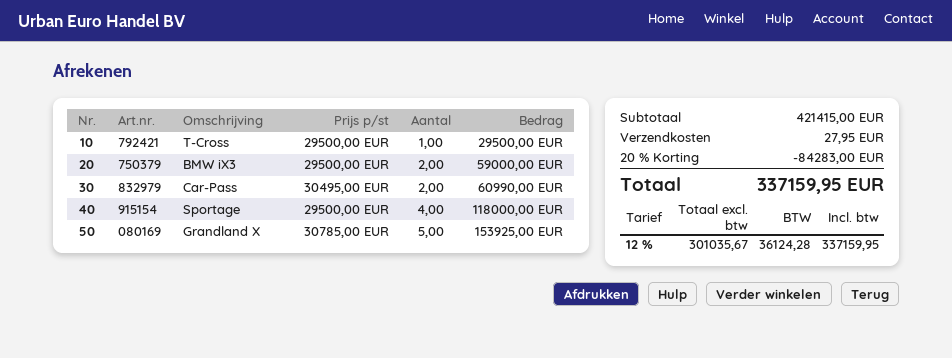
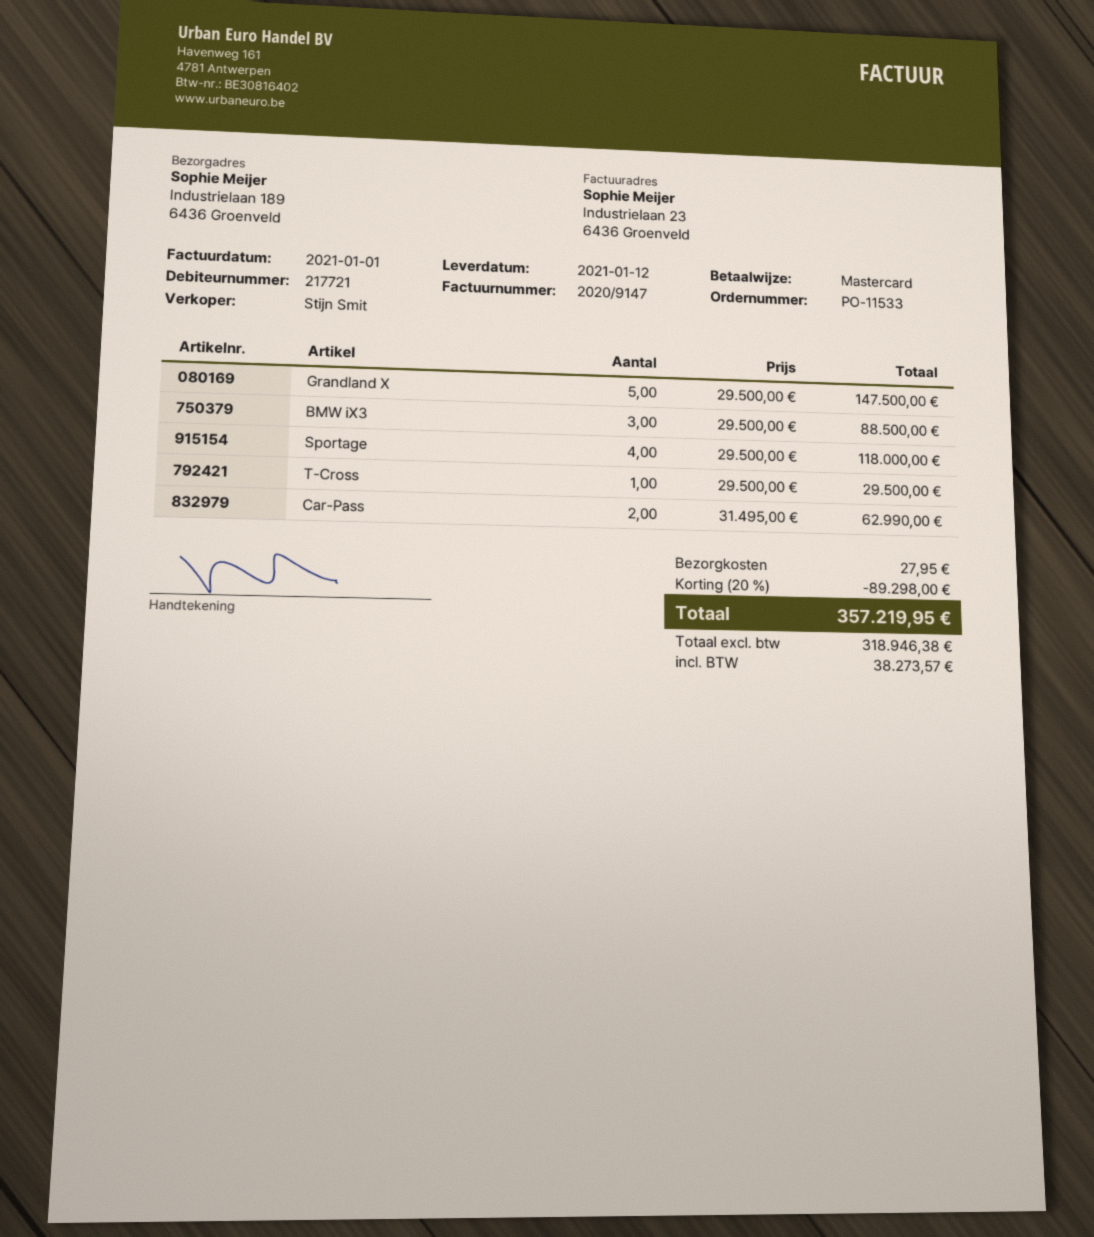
BMW iX3: 2 x 29500.00 = 59000.00 -> 3 x 29500.00 = 88500.00
Car-Pass: 2 x 30495.00 = 60990.00 -> 2 x 31495.00 = 62990.00
Grandland X: 5 x 30785.00 = 153925.00 -> 5 x 29500.00 = 147500.00
discount: 20% = 84283.00 -> 20% = 89298.00
net: 301035.67 -> 318946.38
tax: 36124.28 -> 38273.57
total: 337159.95 -> 357219.95

